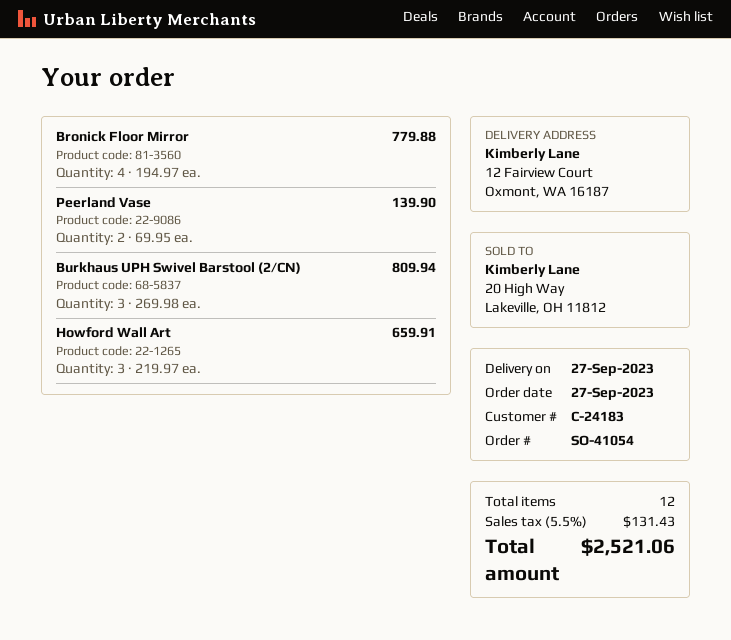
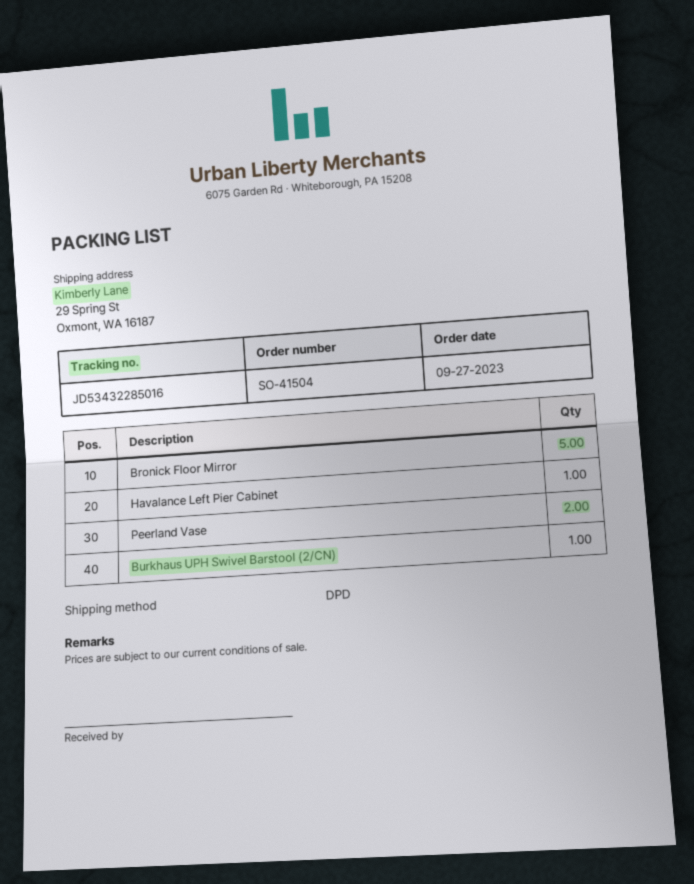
order number: SO-41054 -> SO-41504
ship to: 12 Fairview Court, Oxmont, WA 16187 -> 29 Spring St, Oxmont, WA 16187
Bronick Floor Mirror: 4 -> 5
Burkhaus UPH Swivel Barstool (2/CN): 3 -> 1
Howford Wall Art: 3 -> none
Havalance Left Pier Cabinet: none -> 1

